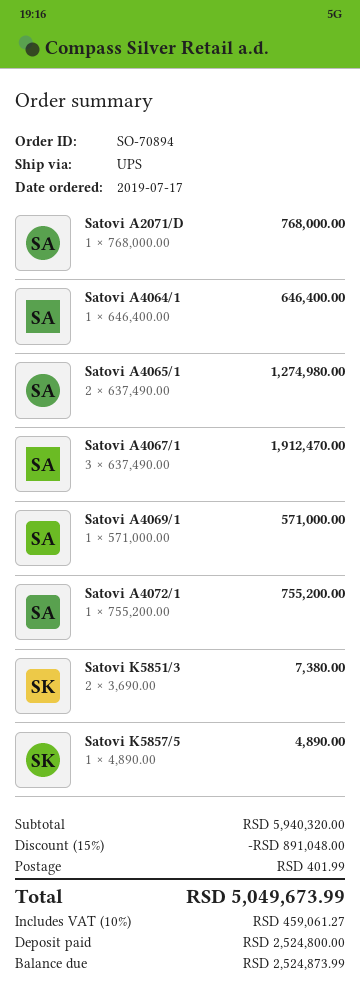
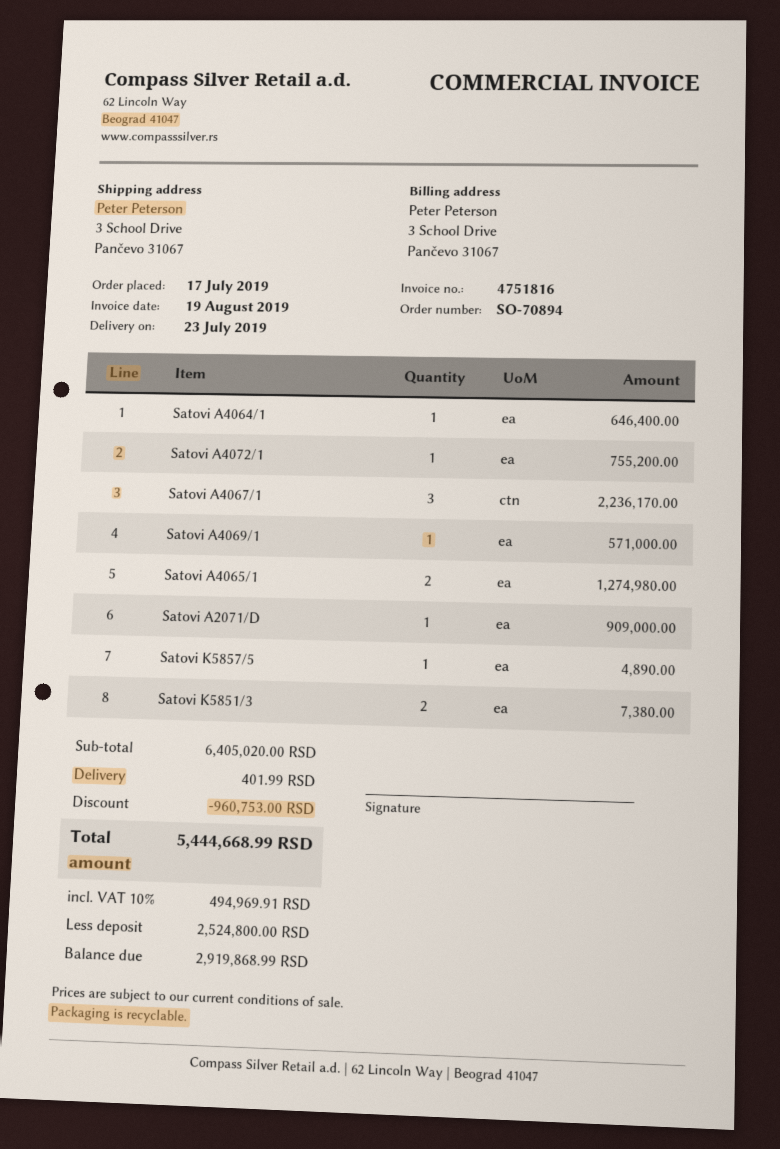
Satovi A2071/D: 1 for 768000.00 -> 1 for 909000.00
Satovi A4067/1: 3 for 1912470.00 -> 3 for 2236170.00
subtotal: 5940320.00 -> 6405020.00
discount: 891048.00 -> 960753.00
tax: 10% = 459061.27 -> 10% = 494969.91
total: 5049673.99 -> 5444668.99
balance: 2524873.99 -> 2919868.99

